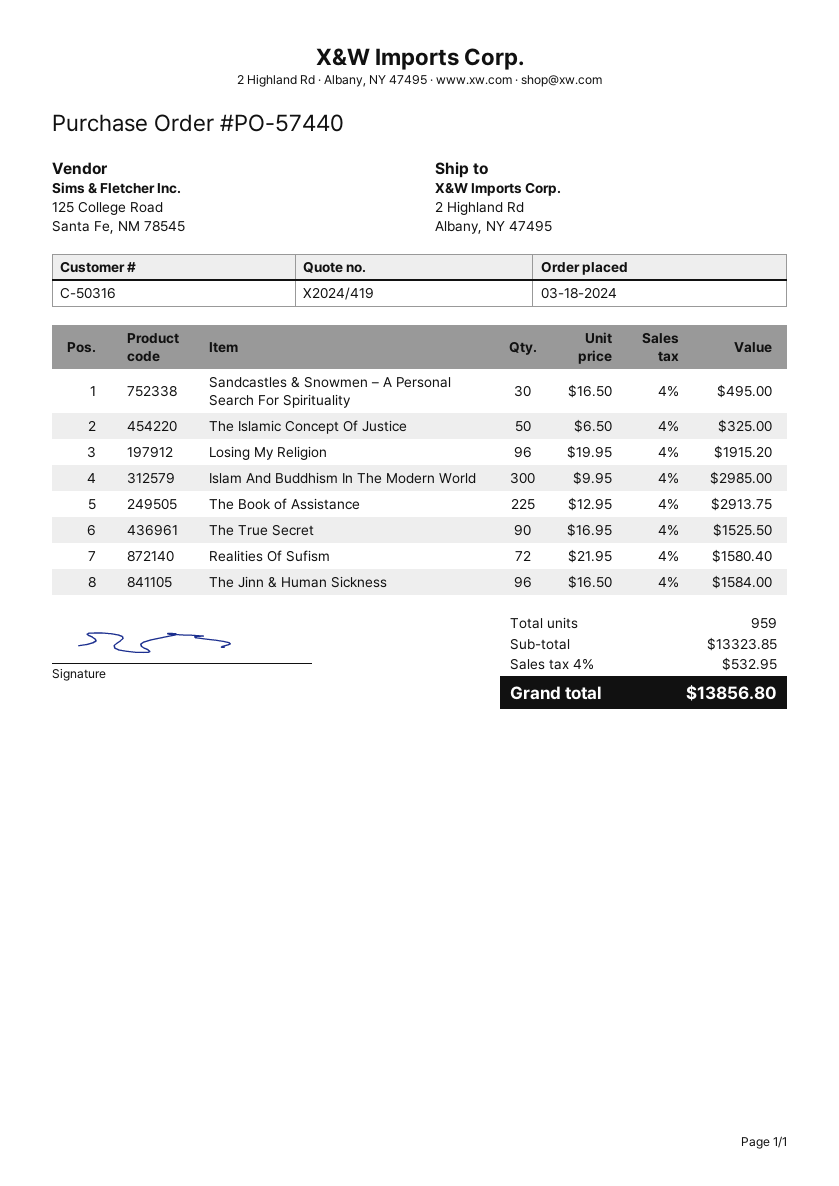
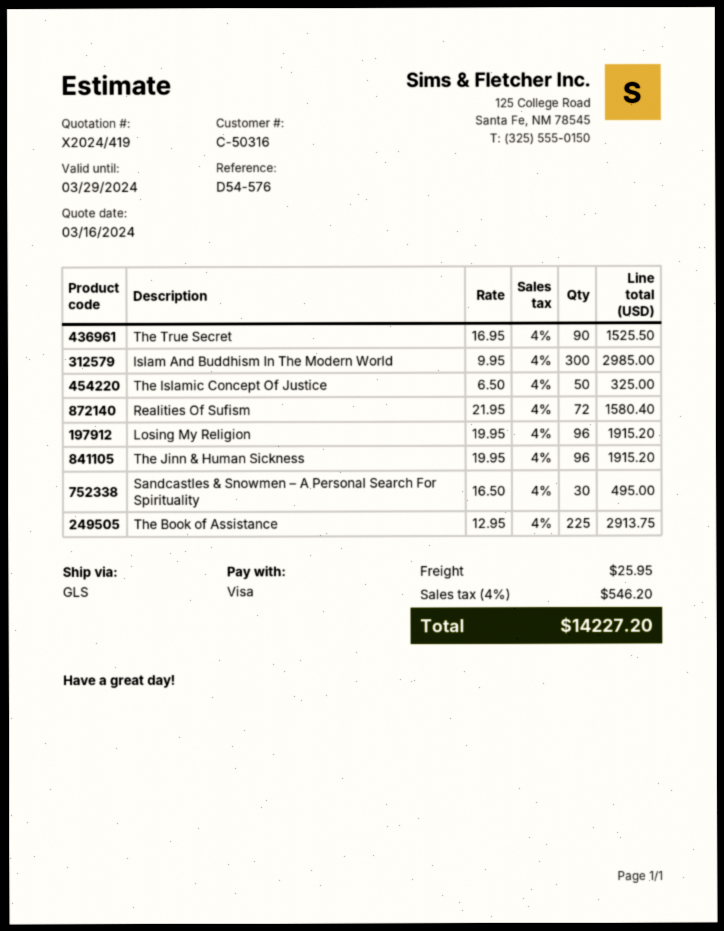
The Jinn & Human Sickness: 96 x 16.50 = 1584.00 -> 96 x 19.95 = 1915.20
shipping: none -> 25.95
tax: 4% = 532.95 -> 4% = 546.20
total: 13856.80 -> 14227.20

